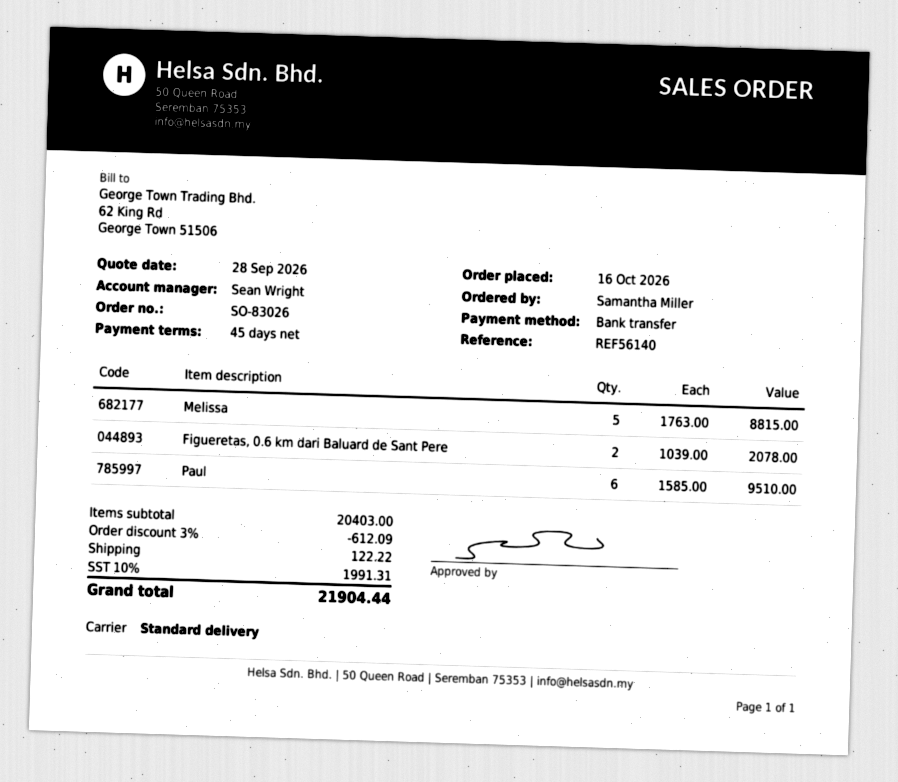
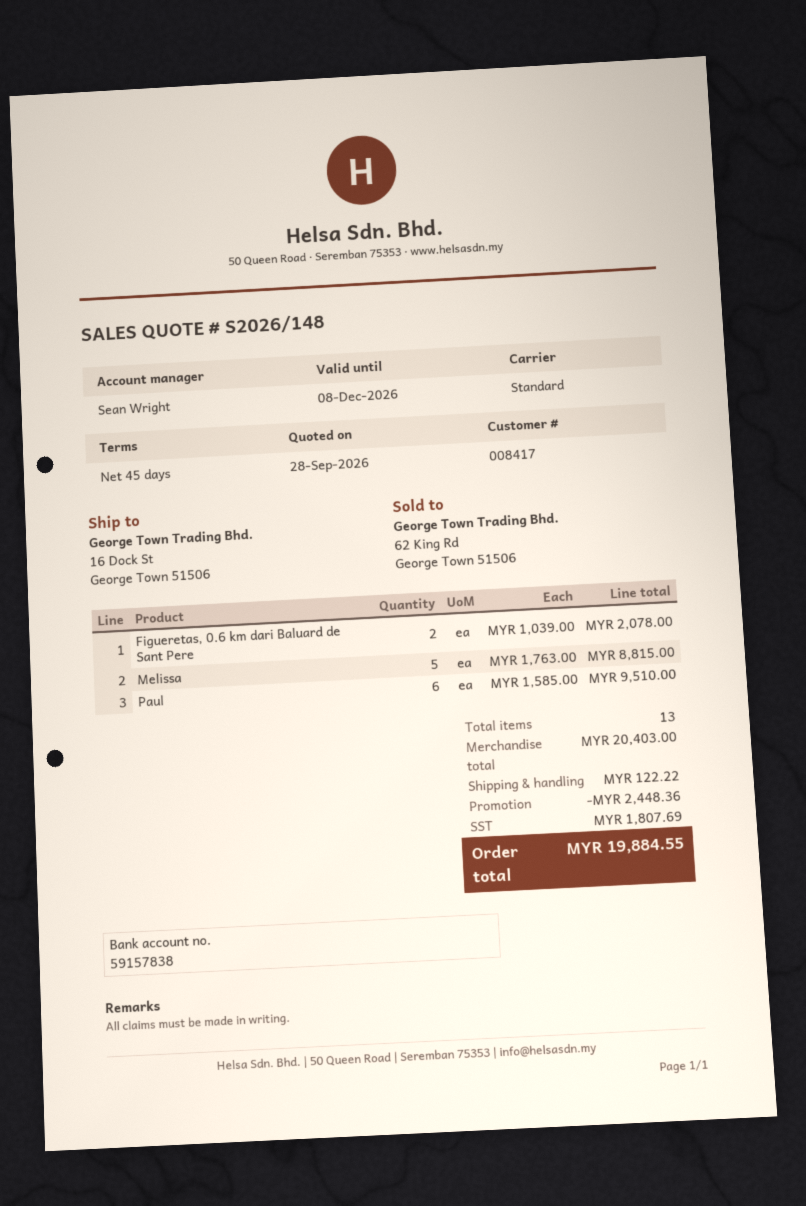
discount: 612.09 -> 2448.36
tax: 1991.31 -> 1807.69
total: 21904.44 -> 19884.55

